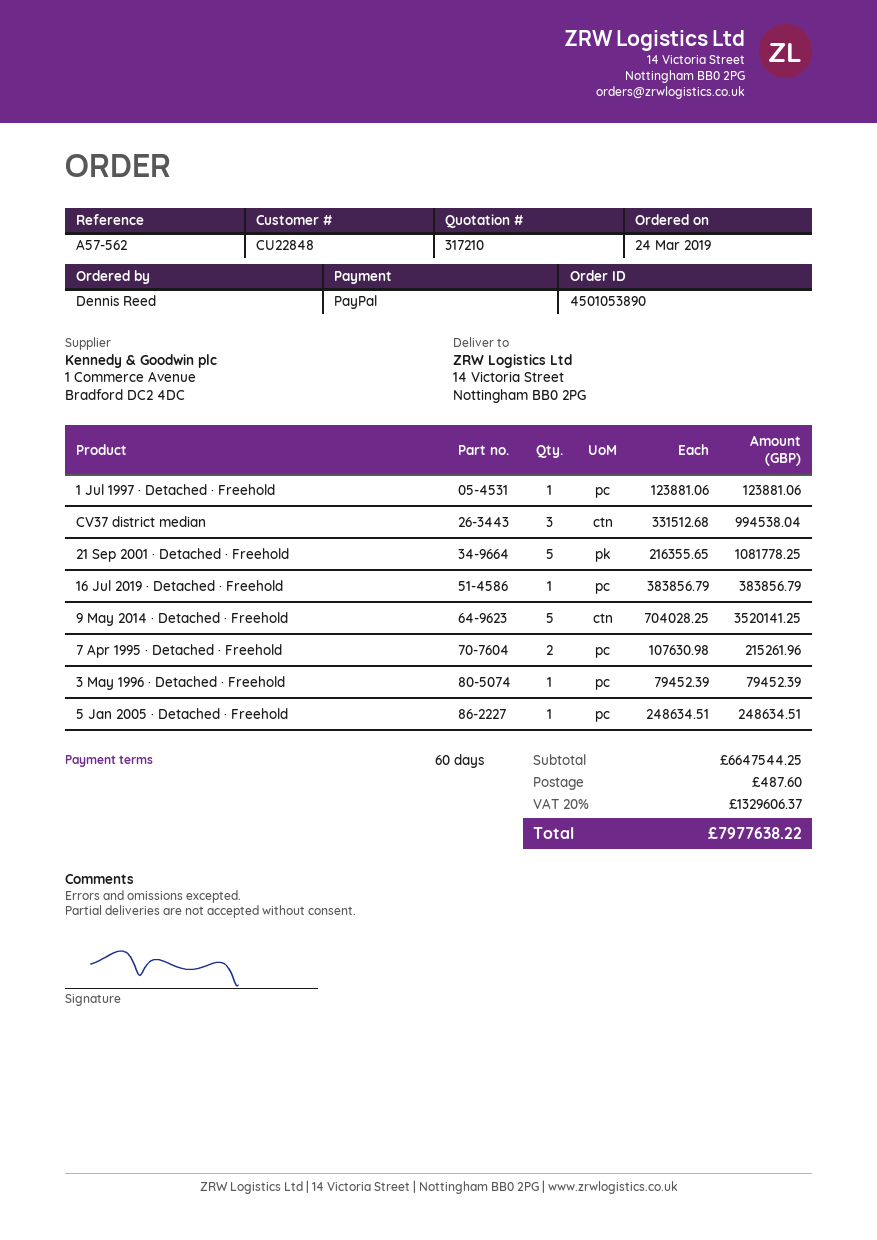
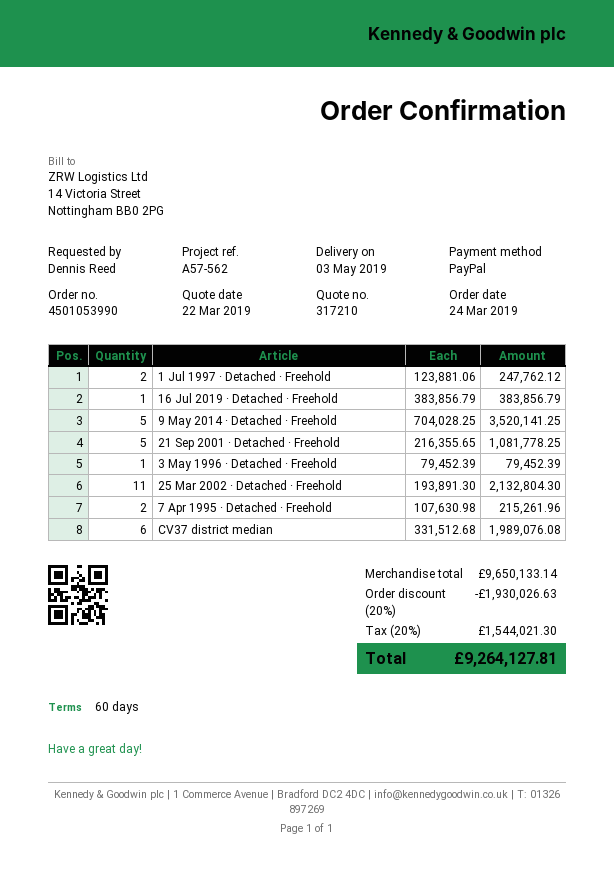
order number: 4501053890 -> 4501053990
1 Jul 1997 · Detached · Freehold: 1 x 123881.06 = 123881.06 -> 2 x 123881.06 = 247762.12
CV37 district median: 3 x 331512.68 = 994538.04 -> 6 x 331512.68 = 1989076.08
5 Jan 2005 · Detached · Freehold: 1 x 248634.51 = 248634.51 -> none
25 Mar 2002 · Detached · Freehold: none -> 11 x 193891.30 = 2132804.30
subtotal: 6647544.25 -> 9650133.14
discount: none -> 20% = 1930026.63
shipping: 487.60 -> none
tax: 20% = 1329606.37 -> 20% = 1544021.30
total: 7977638.22 -> 9264127.81

